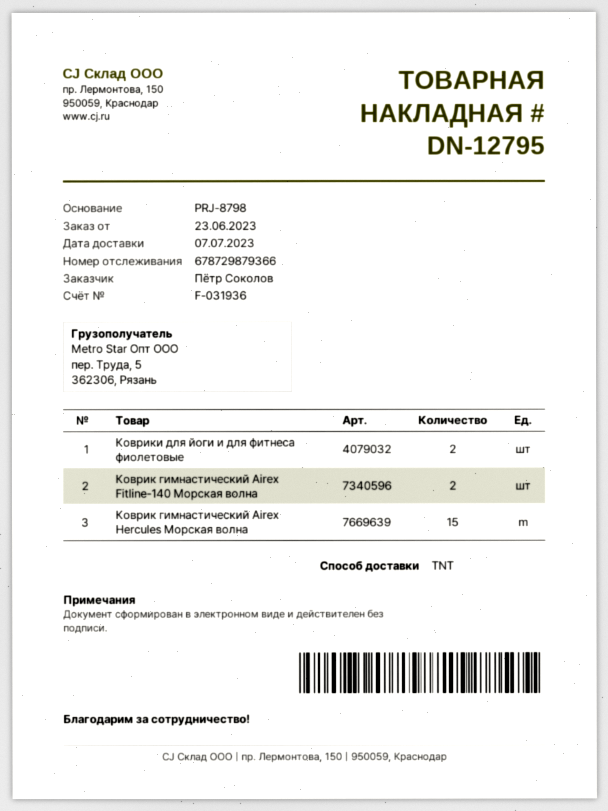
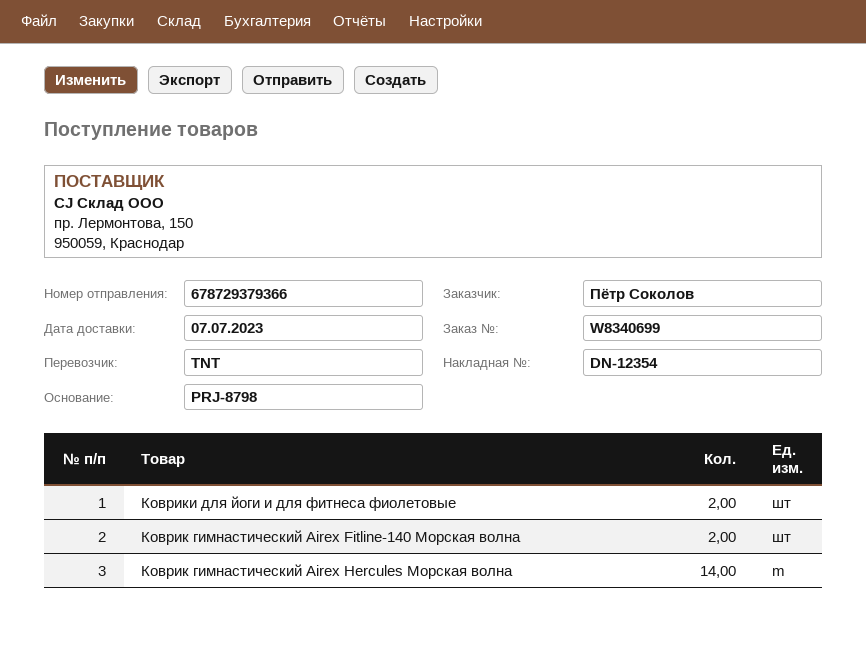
delivery note number: DN-12795 -> DN-12354
tracking number: 678729879366 -> 678729379366
Коврик гимнастический Airex Hercules Морская волна: 15 -> 14

